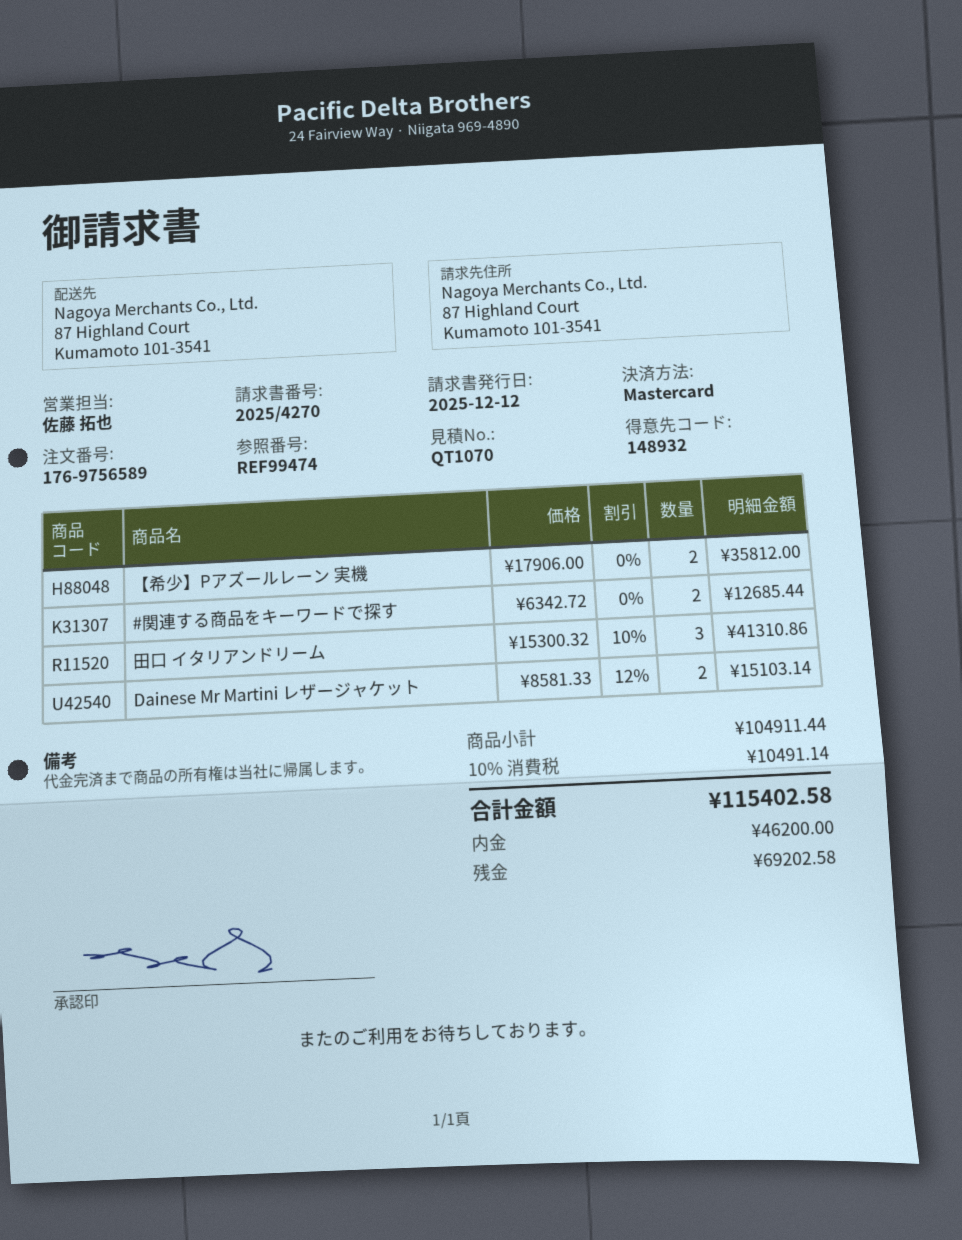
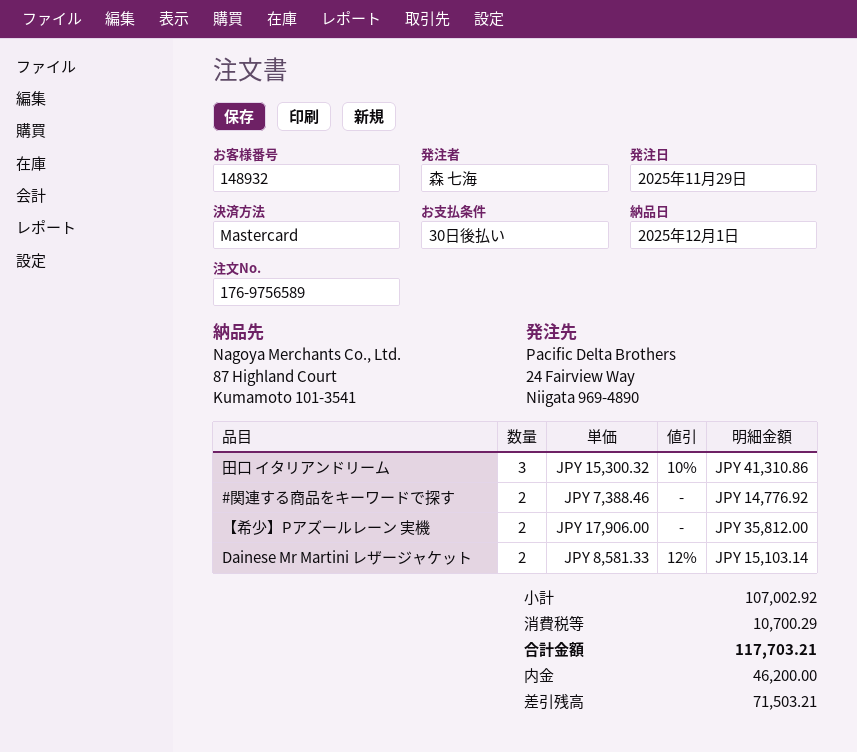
#関連する商品をキーワードで探す: 2 x 6342.72 = 12685.44 -> 2 x 7388.46 = 14776.92
subtotal: 104911.44 -> 107002.92
tax: 10491.14 -> 10700.29
total: 115402.58 -> 117703.21
balance: 69202.58 -> 71503.21

